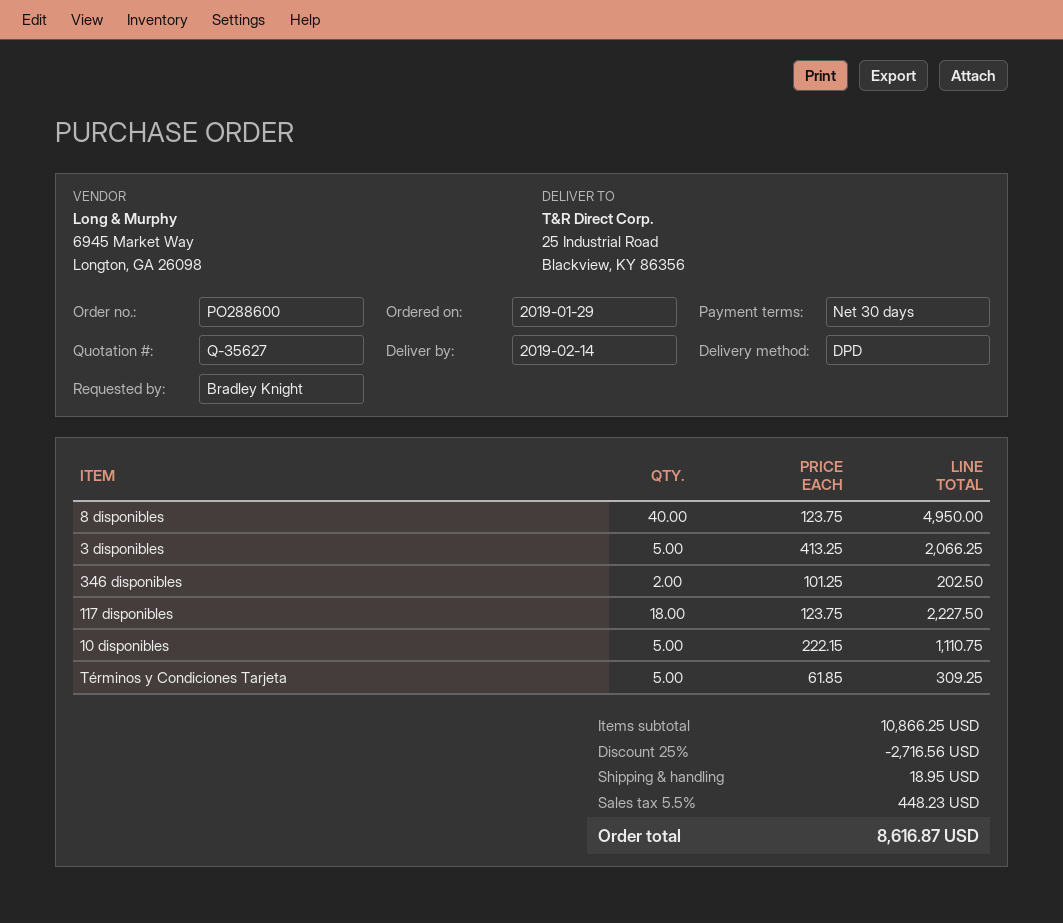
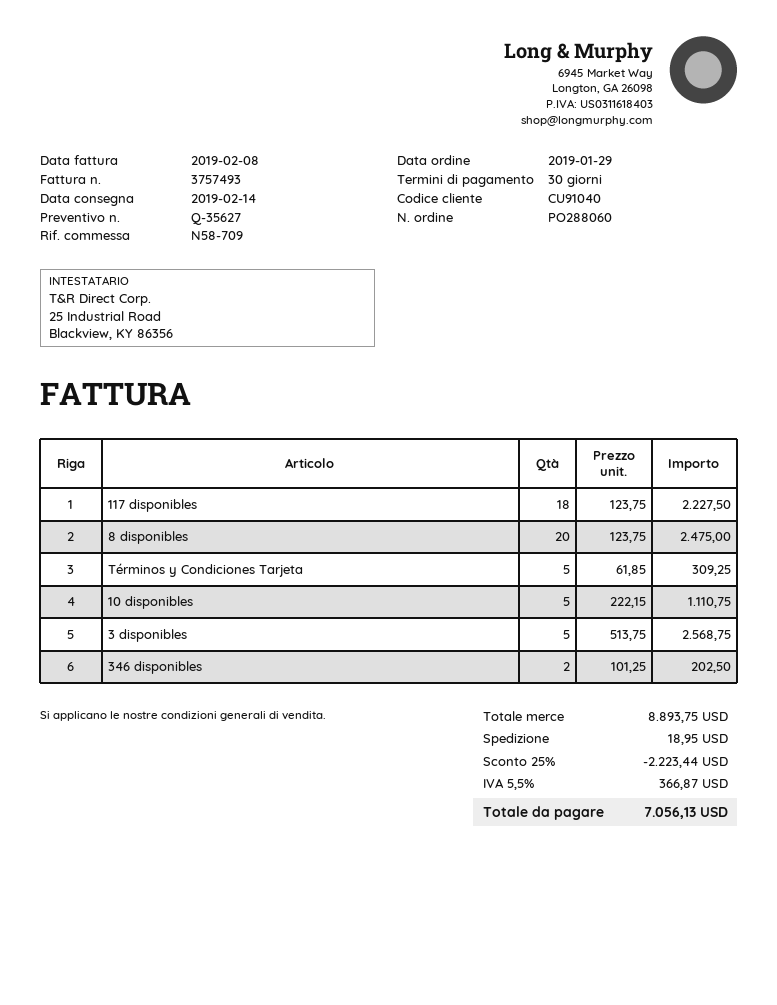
order number: PO288600 -> PO288060
8 disponibles: 40 x 123.75 = 4950.00 -> 20 x 123.75 = 2475.00
3 disponibles: 5 x 413.25 = 2066.25 -> 5 x 513.75 = 2568.75
subtotal: 10866.25 -> 8893.75
discount: 25% = 2716.56 -> 25% = 2223.44
tax: 5.5% = 448.23 -> 5.5% = 366.87
total: 8616.87 -> 7056.13

